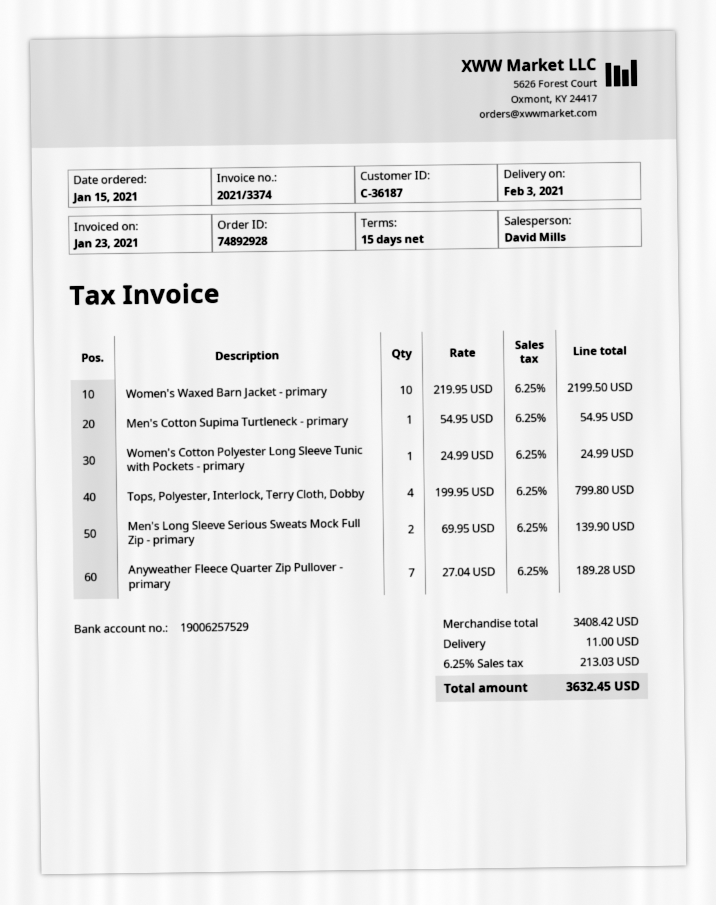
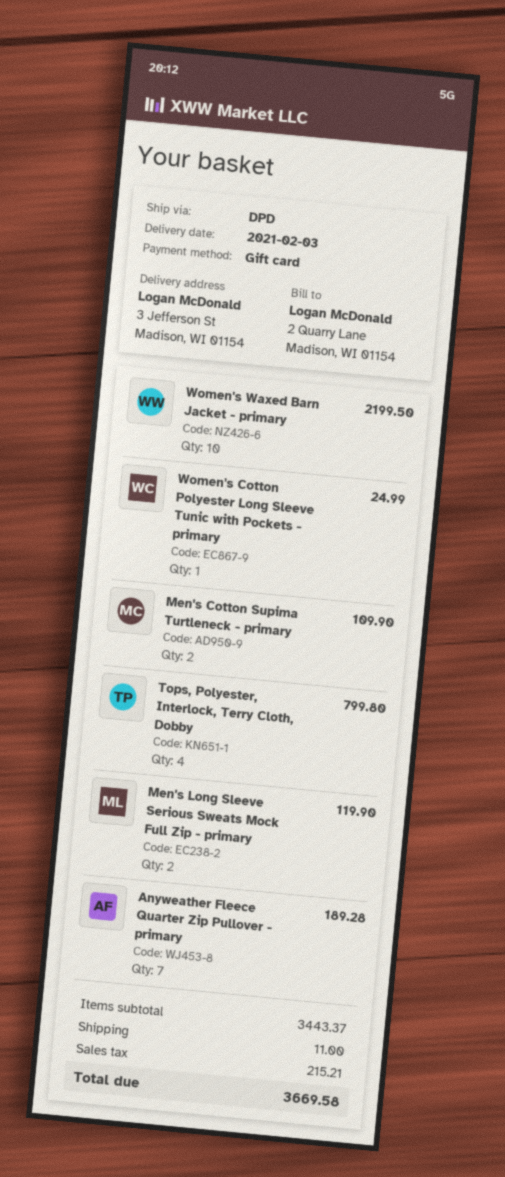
Men's Cotton Supima Turtleneck - primary: 1 for 54.95 -> 2 for 109.90
Men's Long Sleeve Serious Sweats Mock Full Zip - primary: 2 for 139.90 -> 2 for 119.90
subtotal: 3408.42 -> 3443.37
tax: 213.03 -> 215.21
total: 3632.45 -> 3669.58

